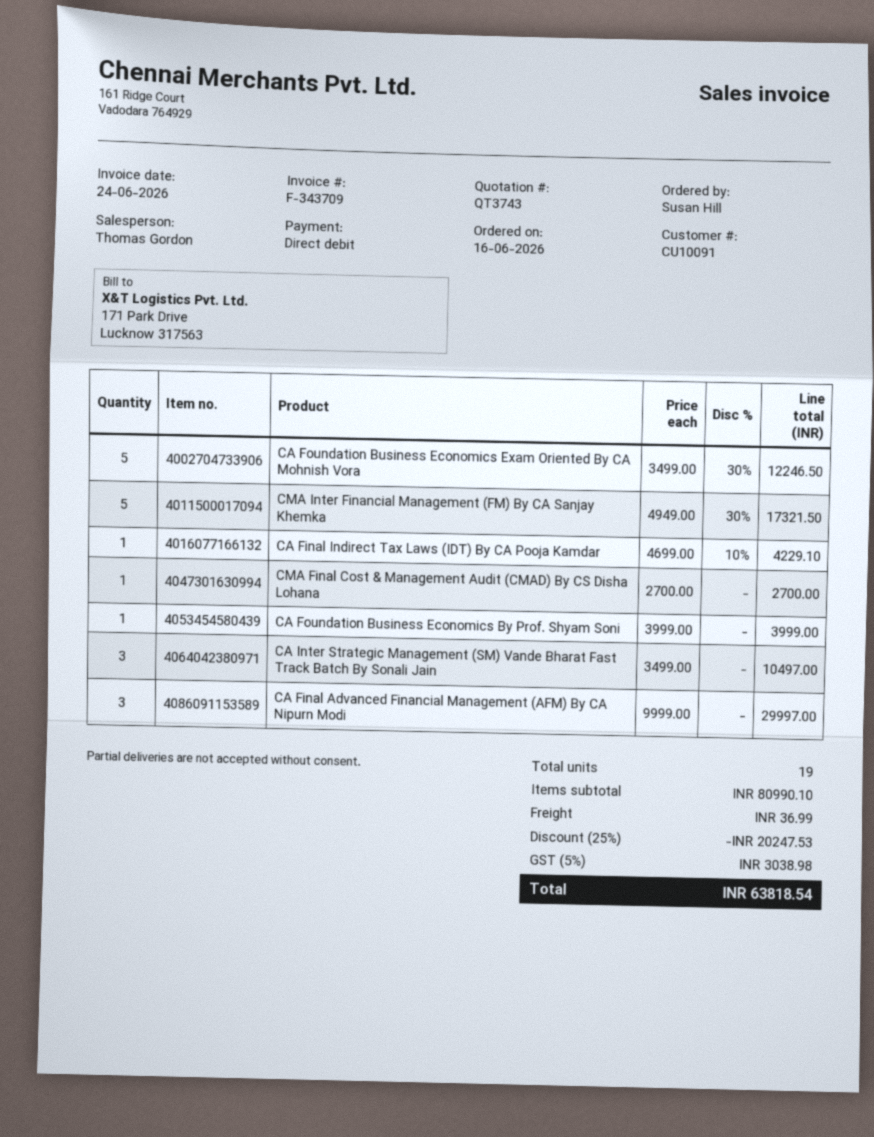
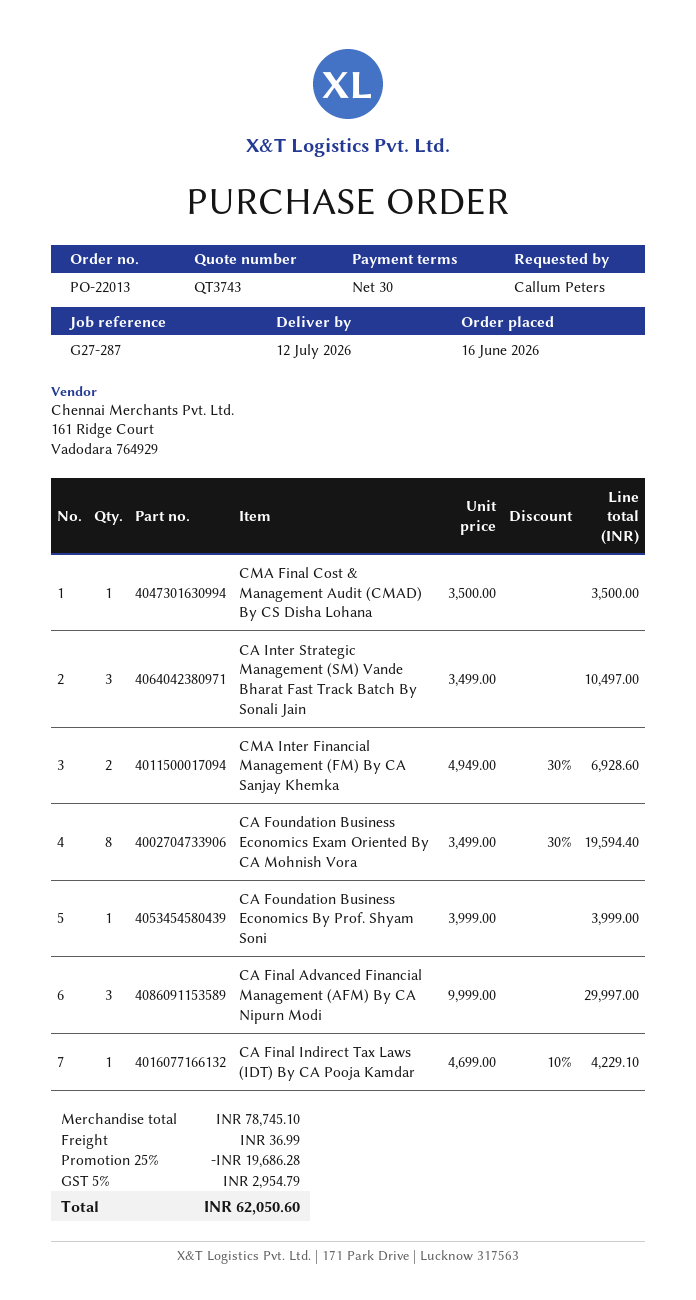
ordered by: Susan Hill -> Callum Peters
CA Foundation Business Economics Exam Oriented By CA Mohnish Vora: 5 x 3499.00 - 30% = 12246.50 -> 8 x 3499.00 - 30% = 19594.40
CMA Inter Financial Management (FM) By CA Sanjay Khemka: 5 x 4949.00 - 30% = 17321.50 -> 2 x 4949.00 - 30% = 6928.60
CMA Final Cost & Management Audit (CMAD) By CS Disha Lohana: 1 x 2700.00 = 2700.00 -> 1 x 3500.00 = 3500.00
subtotal: 80990.10 -> 78745.10
discount: 25% = 20247.53 -> 25% = 19686.28
tax: 5% = 3038.98 -> 5% = 2954.79
total: 63818.54 -> 62050.60

